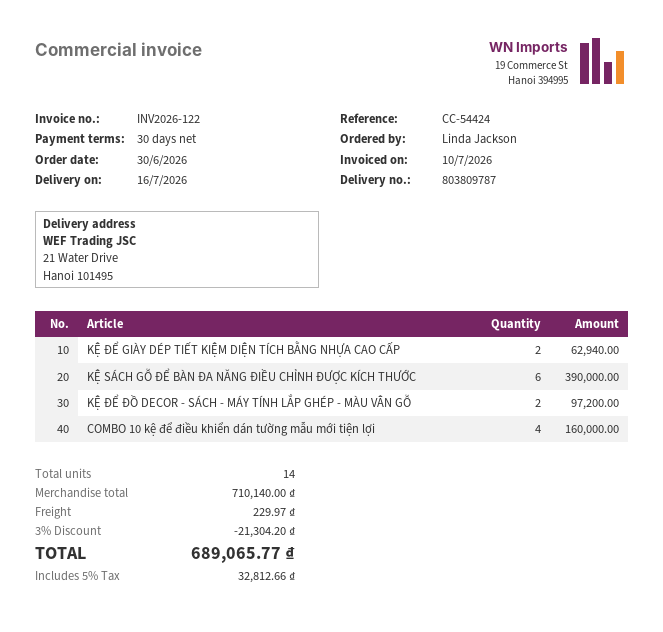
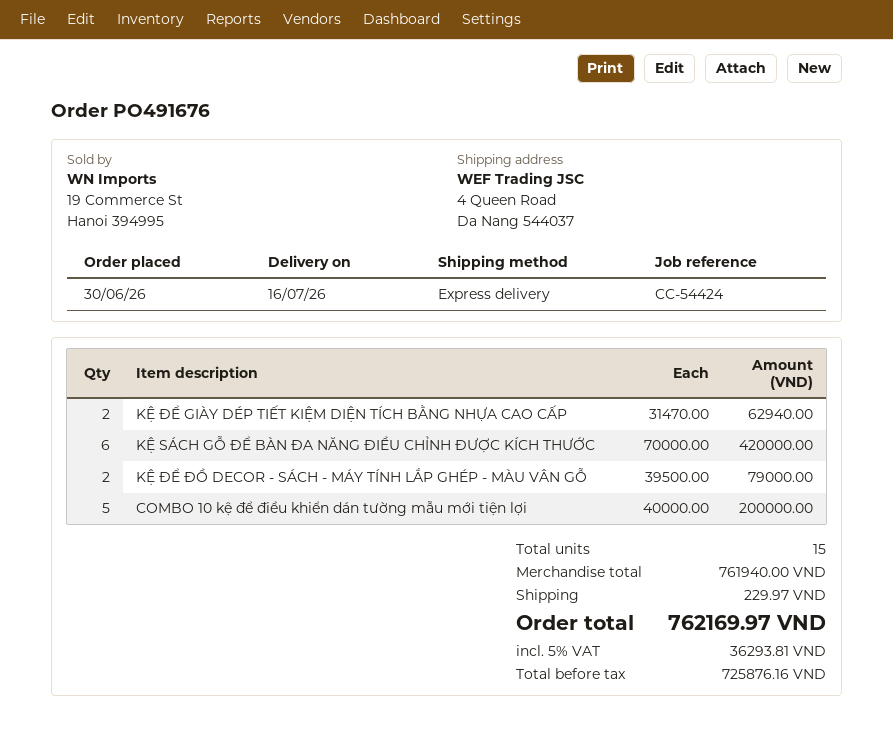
ship to: 21 Water Drive, Hanoi 101495 -> 4 Queen Road, Da Nang 544037
KỆ SÁCH GỖ ĐỂ BÀN ĐA NĂNG ĐIỀU CHỈNH ĐƯỢC KÍCH THƯỚC: 6 for 390000.00 -> 6 for 420000.00
KỆ ĐỂ ĐỒ DECOR - SÁCH - MÁY TÍNH LẮP GHÉP - MÀU VÂN GỖ: 2 for 97200.00 -> 2 for 79000.00
COMBO 10 kệ để điều khiển dán tường mẫu mới tiện lợi: 4 for 160000.00 -> 5 for 200000.00
total quantity: 14 -> 15
subtotal: 710140.00 -> 761940.00
discount: 3% = 21304.20 -> none
tax: 5% = 32812.66 -> 5% = 36293.81
total: 689065.77 -> 762169.97

